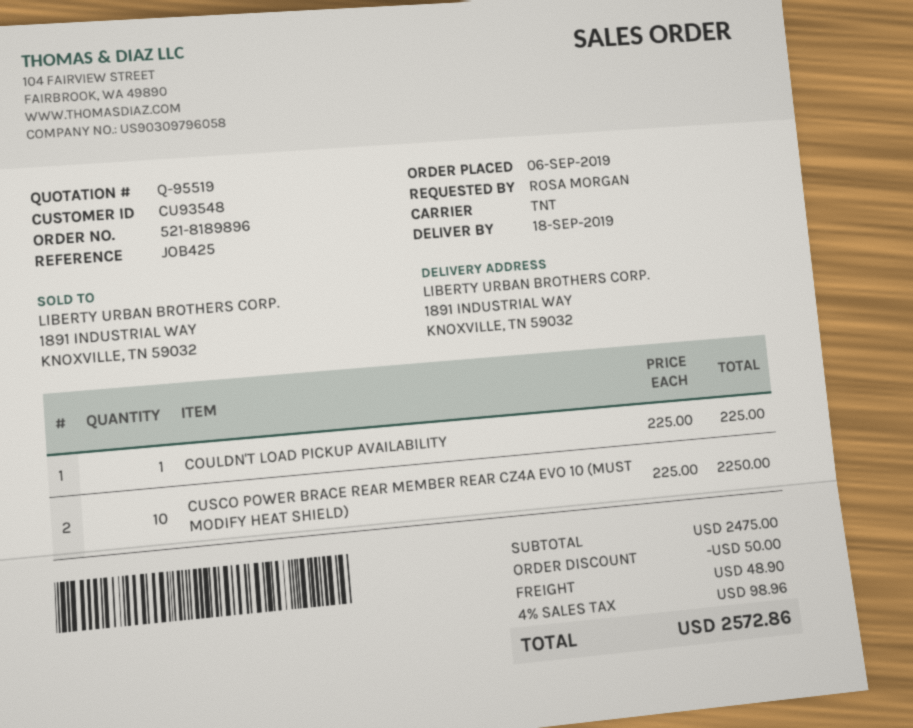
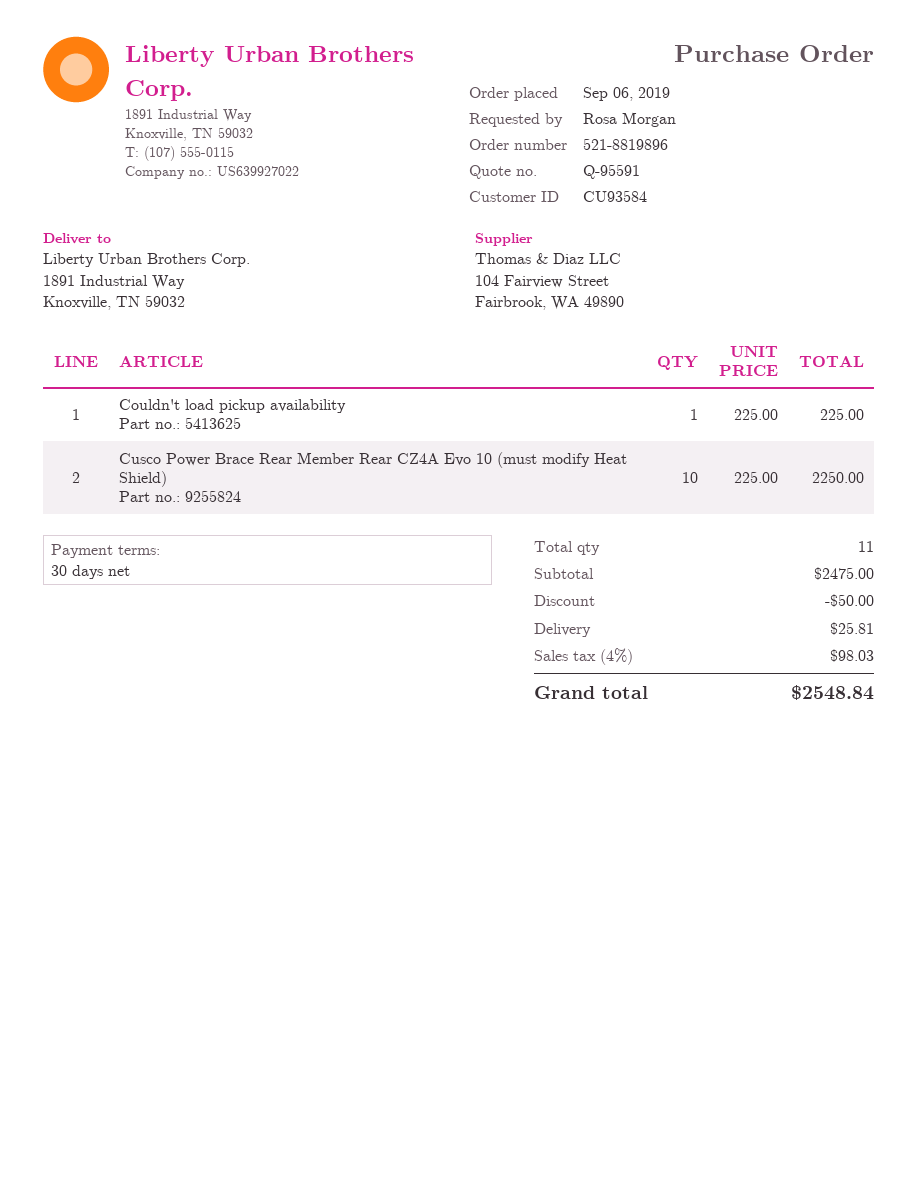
quote number: Q-95519 -> Q-95591
order number: 521-8189896 -> 521-8819896
customer number: CU93548 -> CU93584
shipping: 48.90 -> 25.81
tax: 4% = 98.96 -> 4% = 98.03
total: 2572.86 -> 2548.84

